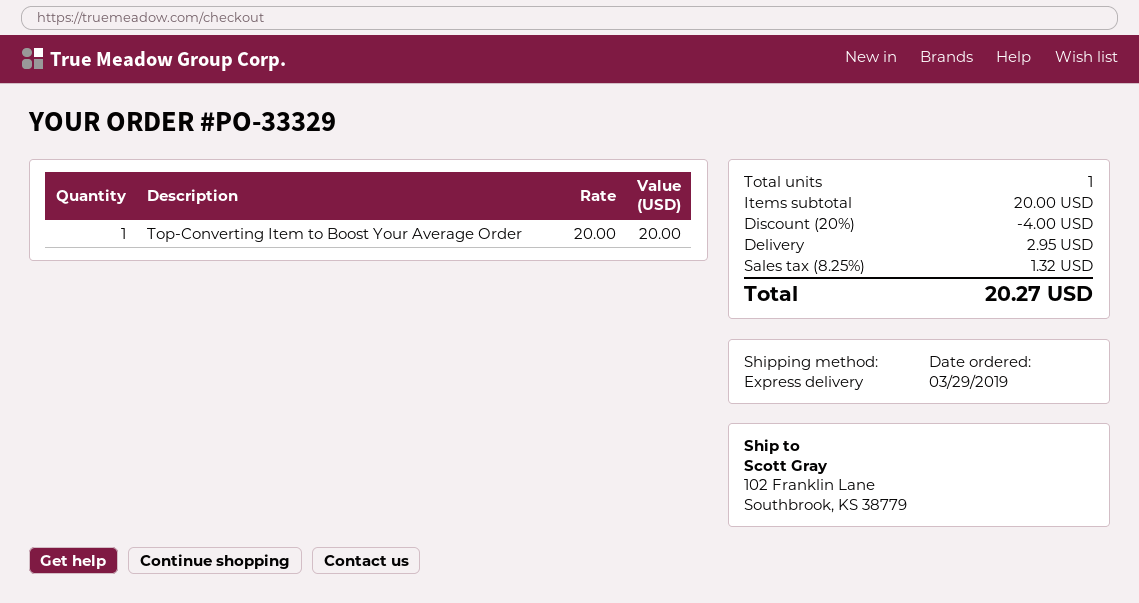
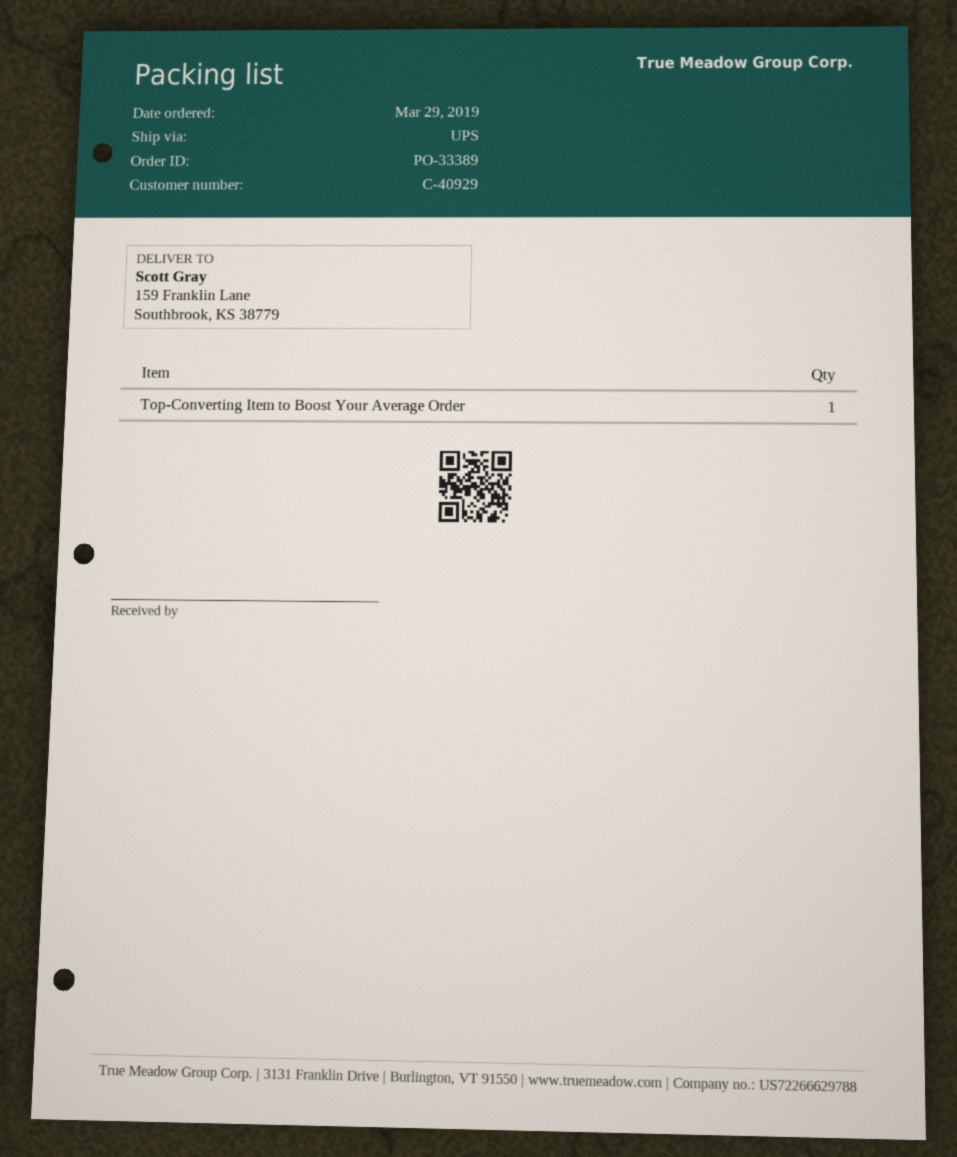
order number: PO-33329 -> PO-33389
shipping method: express -> UPS
ship to: 102 Franklin Lane, Southbrook, KS 38779 -> 159 Franklin Lane, Southbrook, KS 38779

